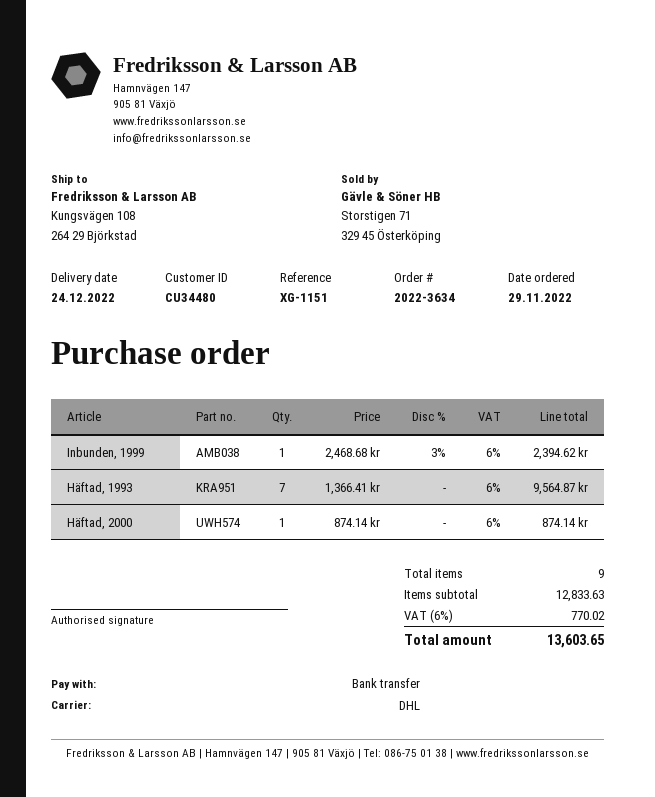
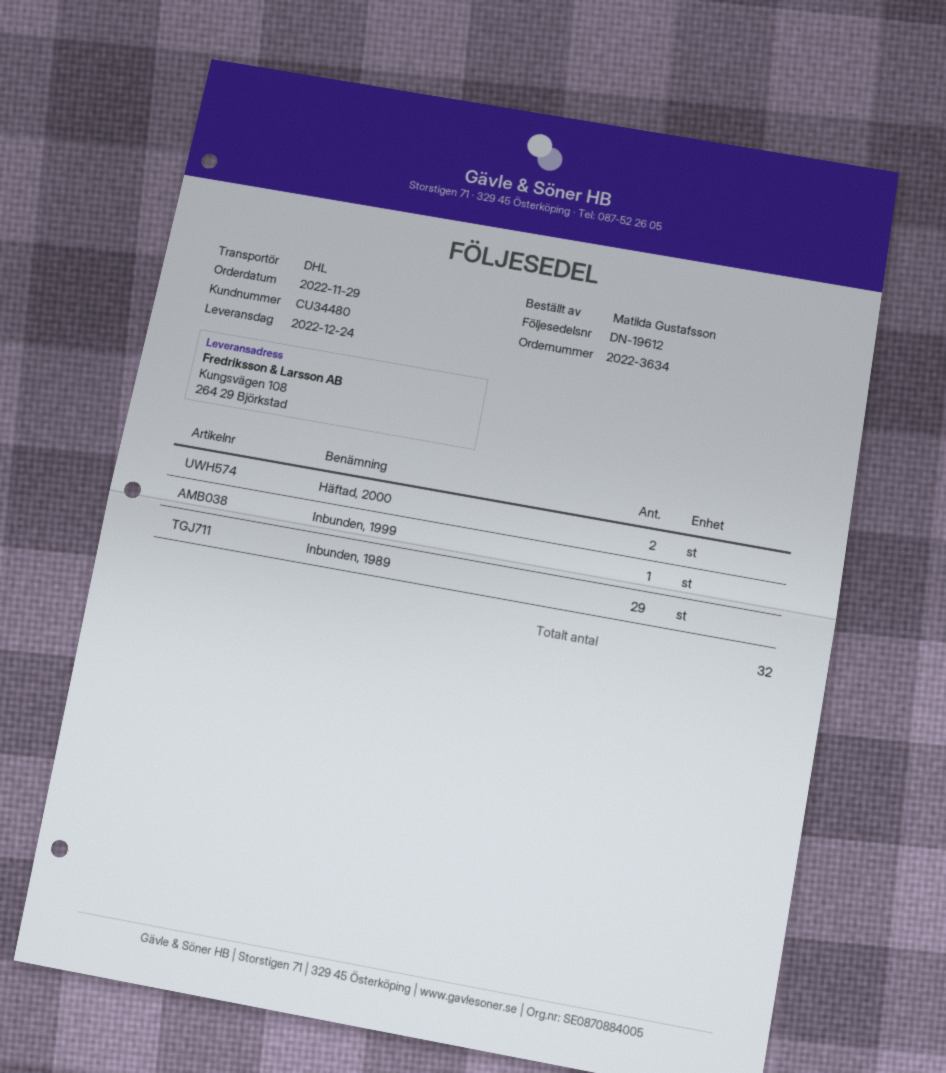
Häftad, 1993: 7 -> none
Häftad, 2000: 1 -> 2
Inbunden, 1989: none -> 29
total quantity: 9 -> 32

